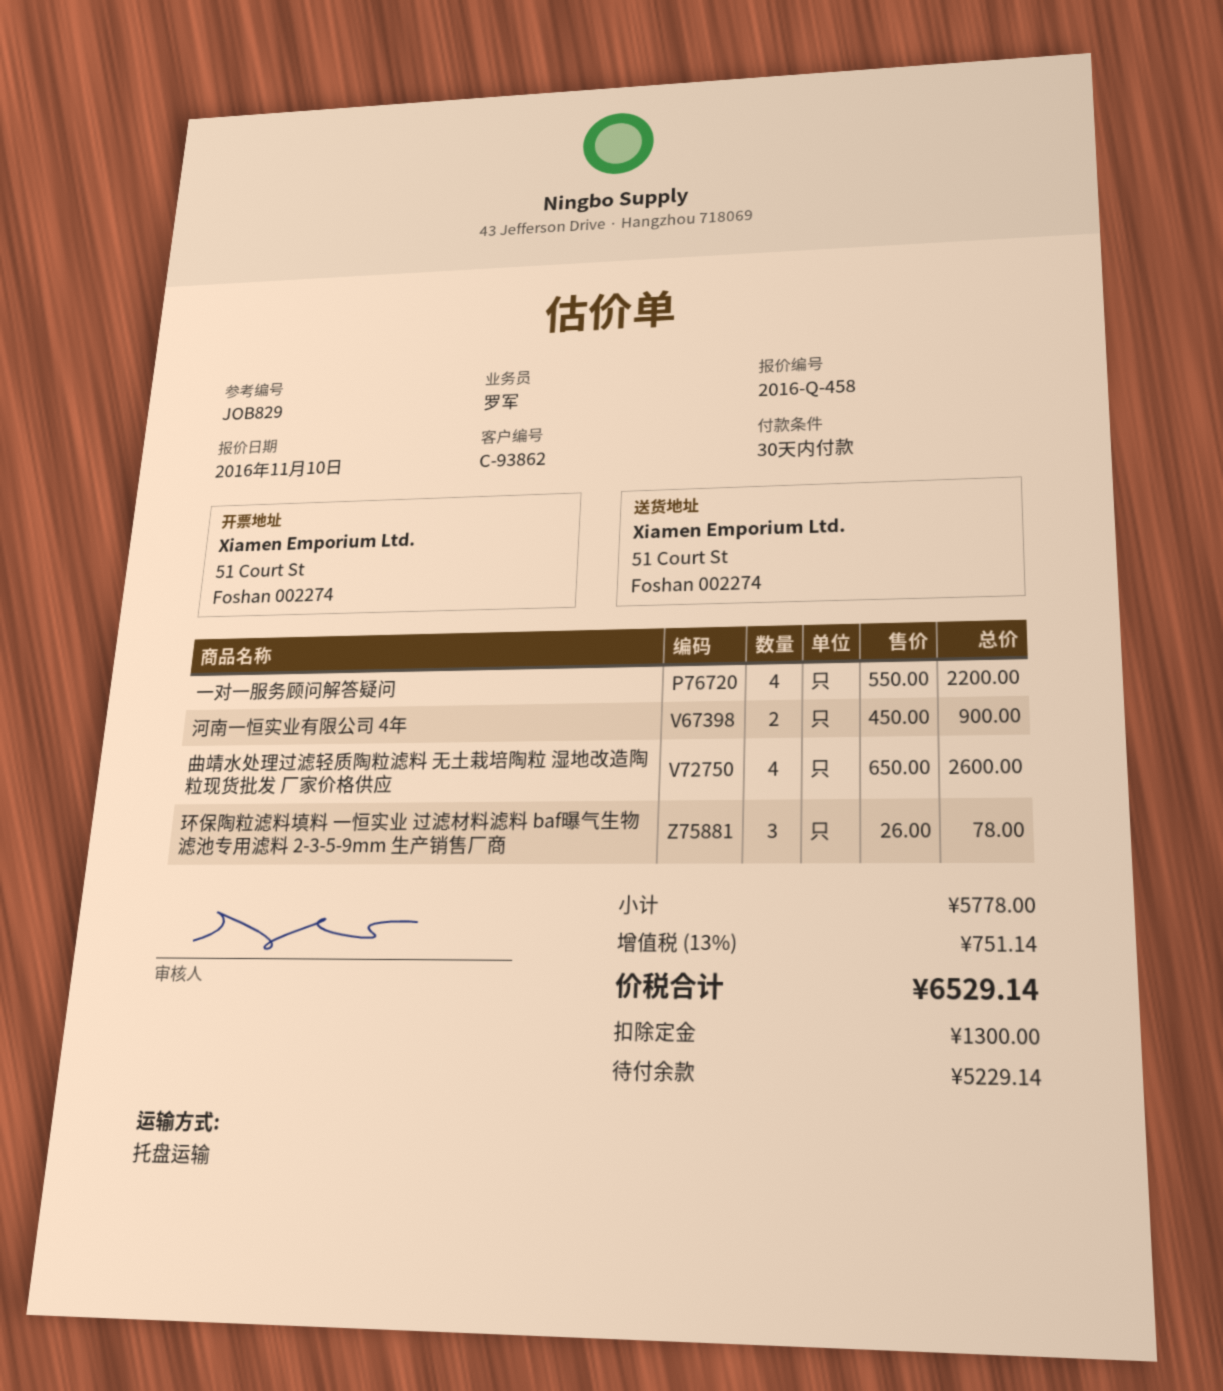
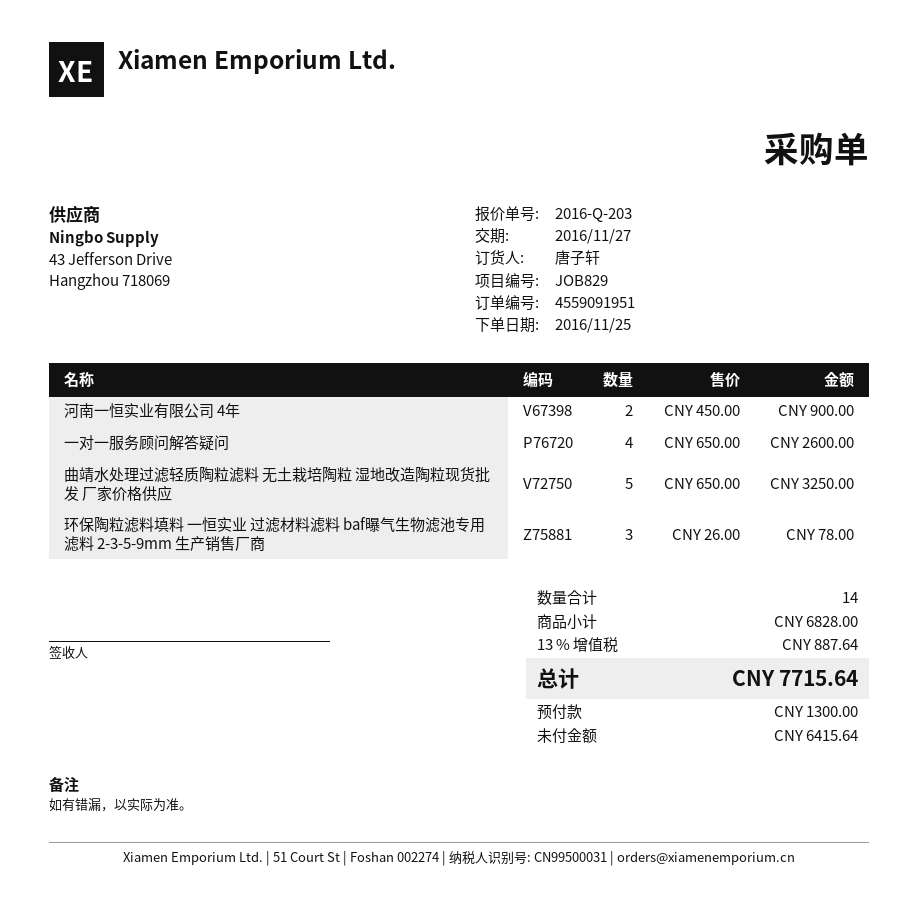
quote number: 2016-Q-458 -> 2016-Q-203
一对一服务顾问解答疑问: 4 x 550.00 = 2200.00 -> 4 x 650.00 = 2600.00
曲靖水处理过滤轻质陶粒滤料 无土栽培陶粒 湿地改造陶粒现货批发 厂家价格供应: 4 x 650.00 = 2600.00 -> 5 x 650.00 = 3250.00
subtotal: 5778.00 -> 6828.00
tax: 13% = 751.14 -> 13% = 887.64
total: 6529.14 -> 7715.64
balance: 5229.14 -> 6415.64

